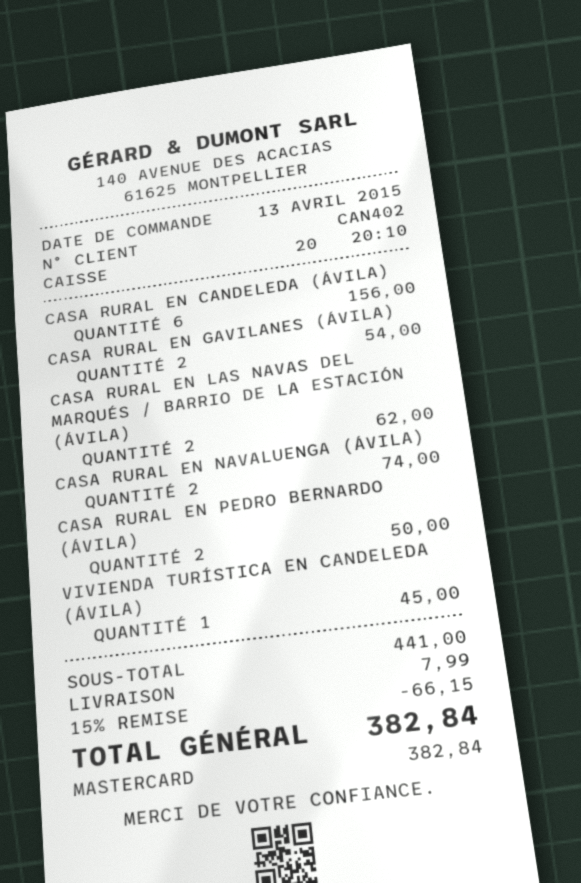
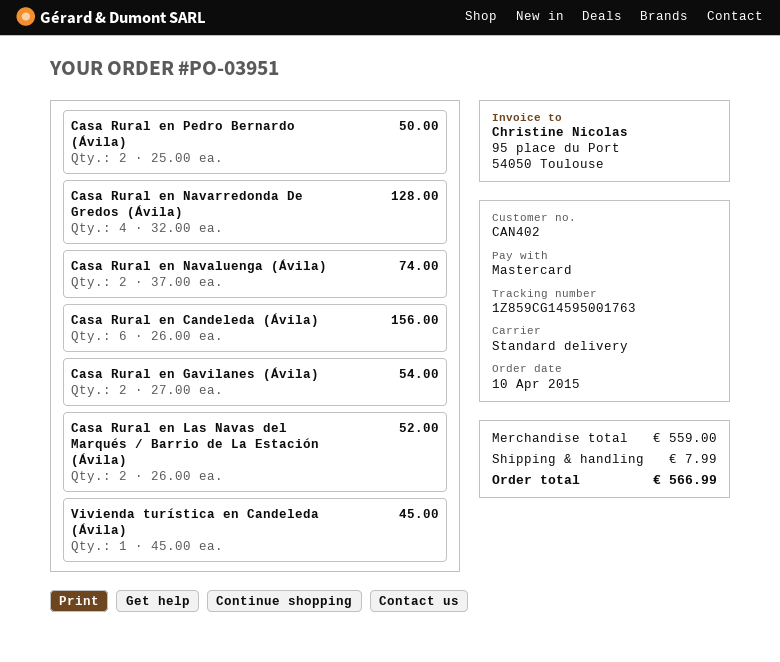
order date: 2015-04-13 -> 2015-04-10
CASA RURAL EN LAS NAVAS DEL MARQUÉS / BARRIO DE LA ESTACIÓN (ÁVILA): 2 for 62.00 -> 2 for 52.00
Casa Rural en Navarredonda De Gredos (Ávila): none -> 4 for 128.00
subtotal: 441.00 -> 559.00
discount: 15% = 66.15 -> none
total: 382.84 -> 566.99

